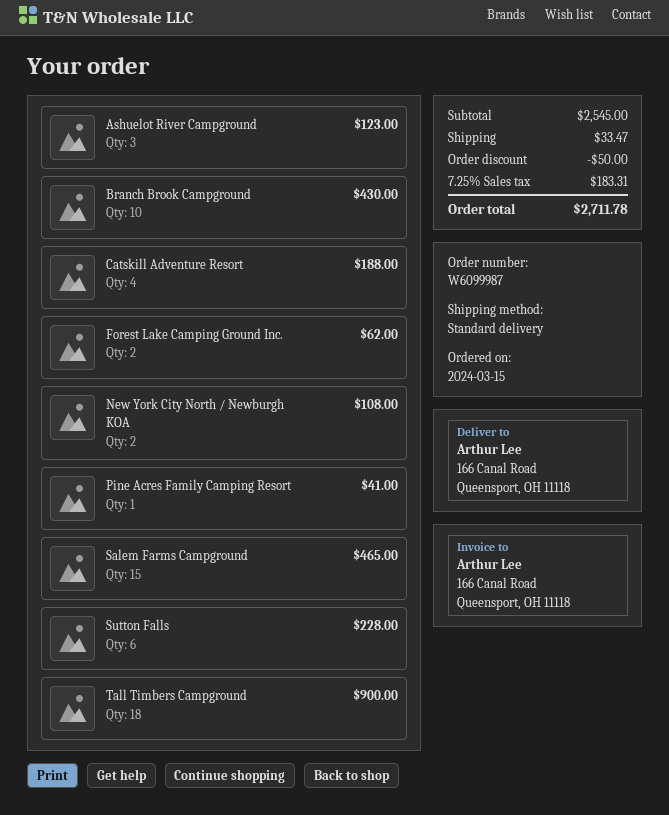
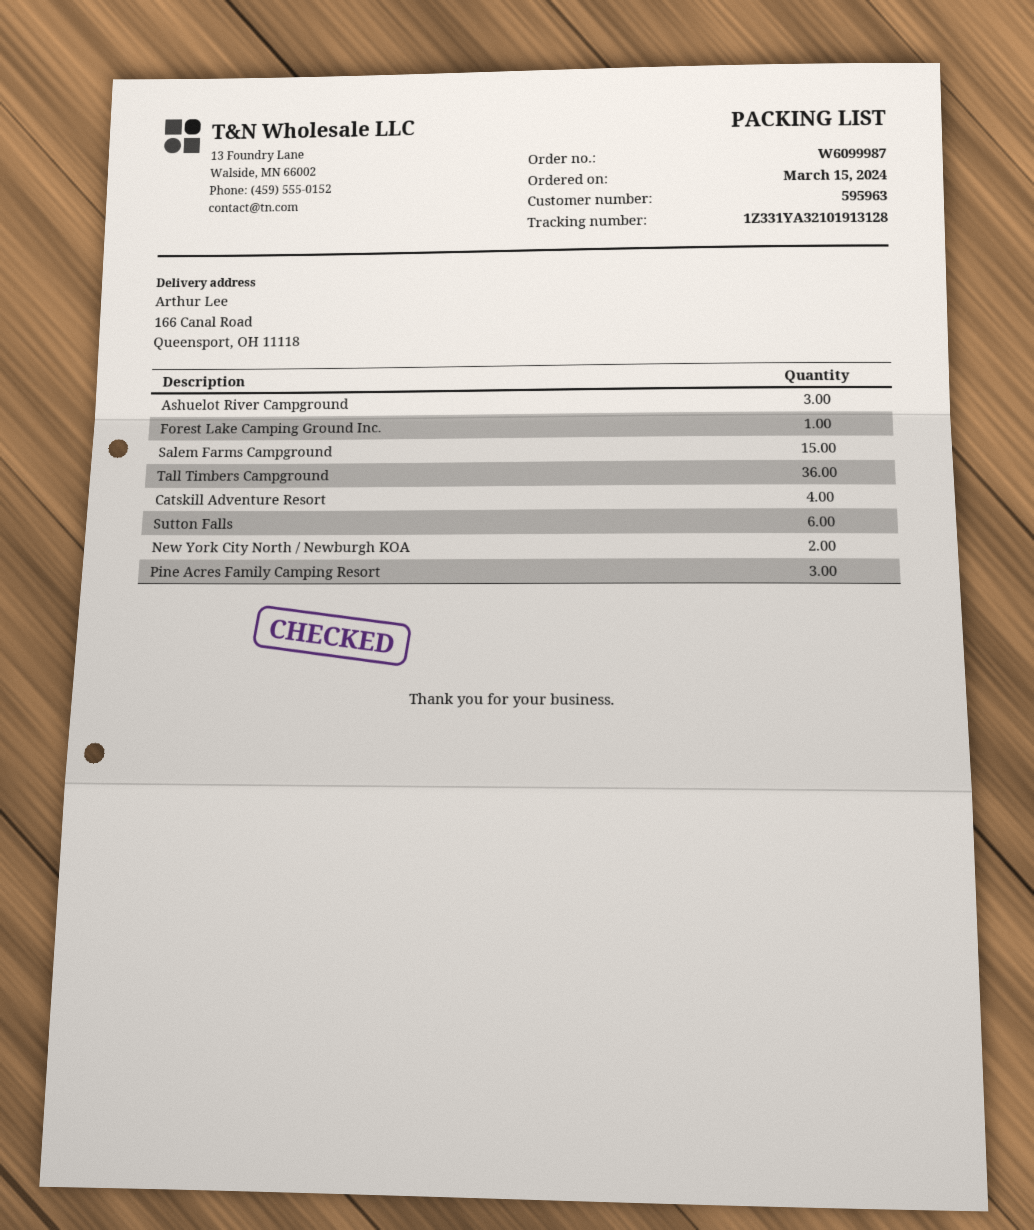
Branch Brook Campground: 10 -> none
Forest Lake Camping Ground Inc.: 2 -> 1
Pine Acres Family Camping Resort: 1 -> 3
Tall Timbers Campground: 18 -> 36

